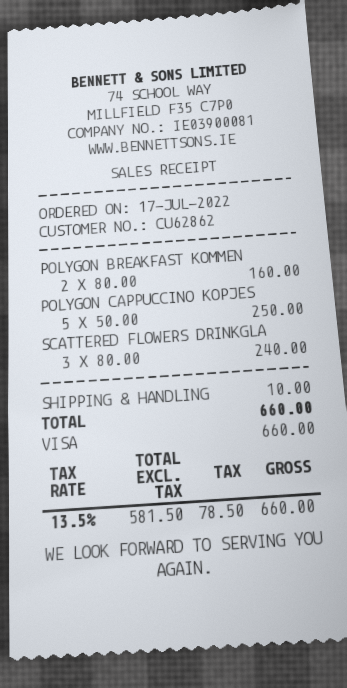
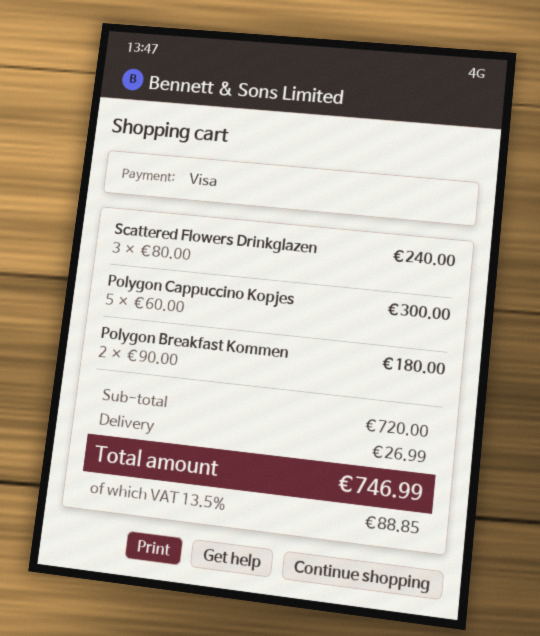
POLYGON BREAKFAST KOMMEN: 2 x 80.00 = 160.00 -> 2 x 90.00 = 180.00
POLYGON CAPPUCCINO KOPJES: 5 x 50.00 = 250.00 -> 5 x 60.00 = 300.00
shipping: 10.00 -> 26.99
tax: 13.5% = 78.50 -> 13.5% = 88.85
total: 660.00 -> 746.99

